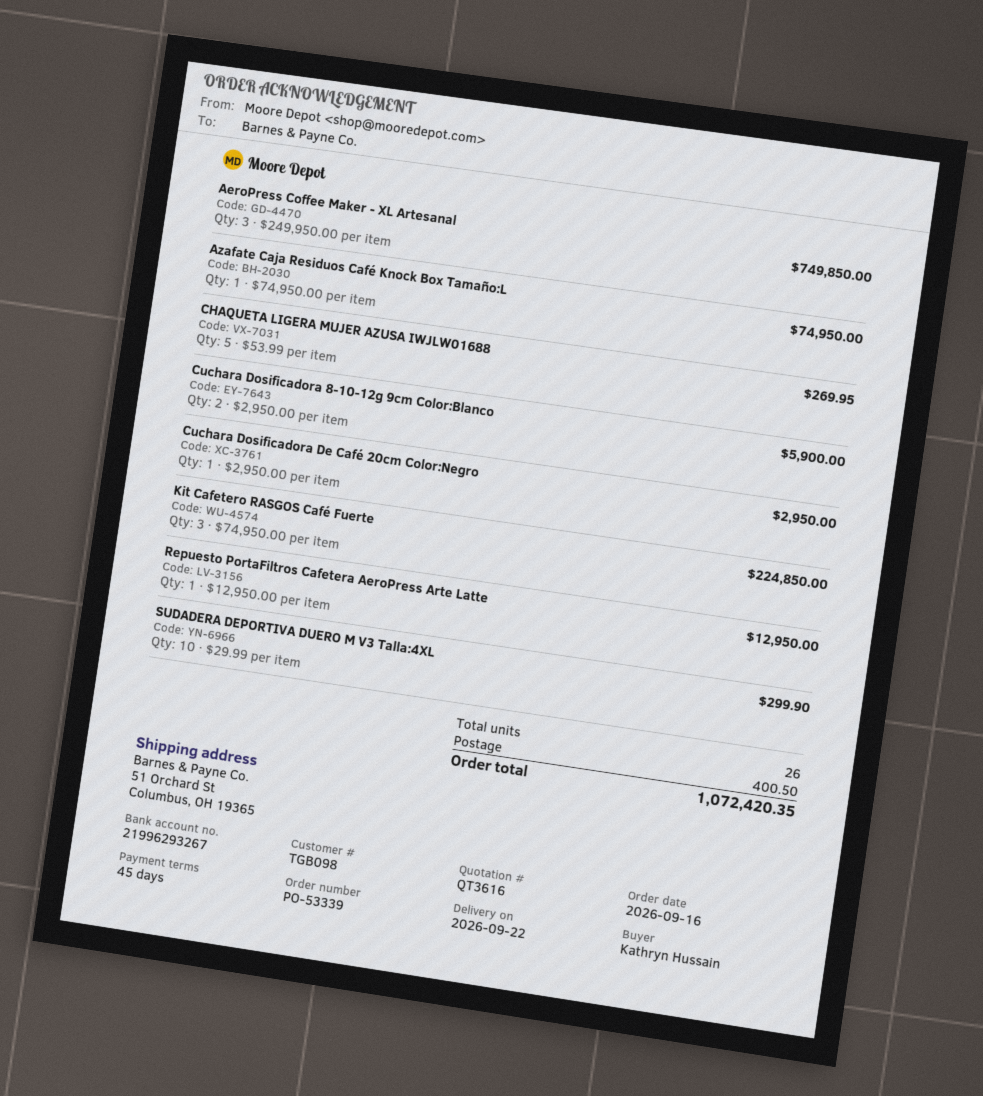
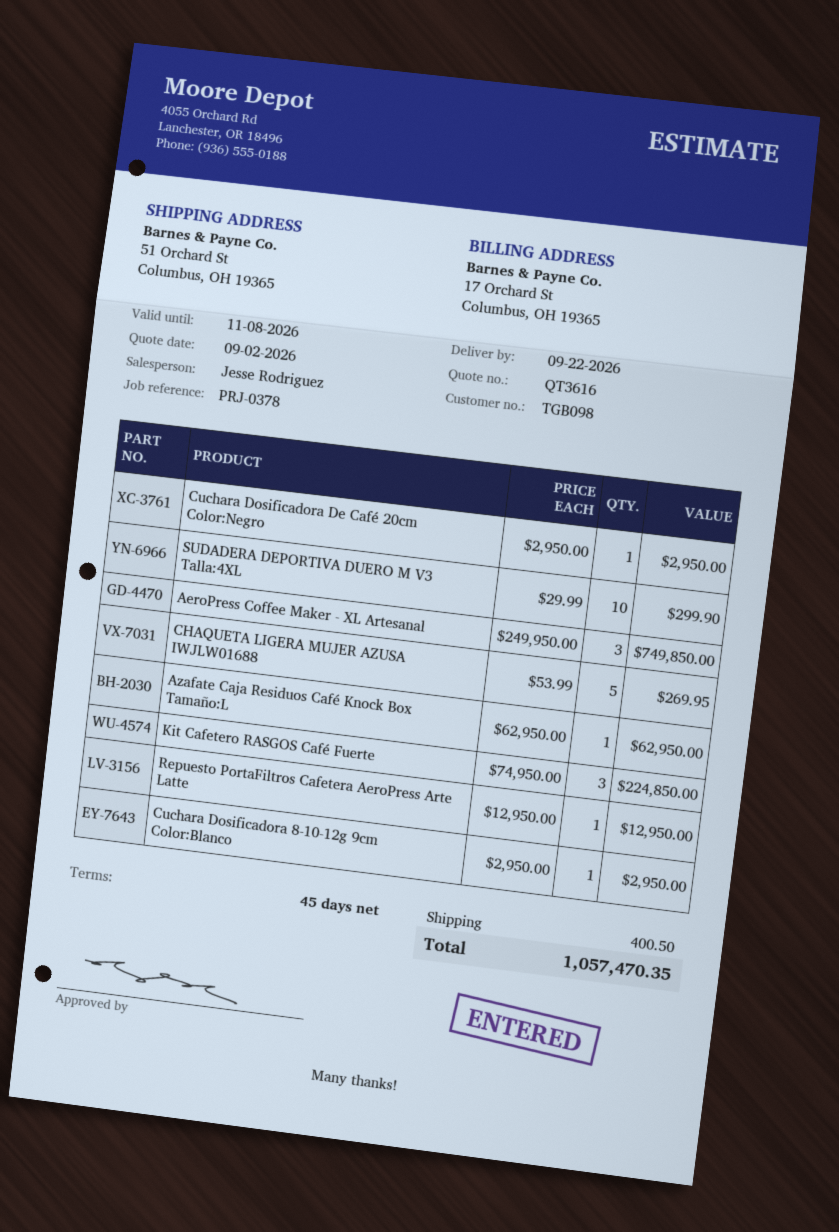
Azafate Caja Residuos Café Knock Box Tamaño:L: 1 x 74950.00 = 74950.00 -> 1 x 62950.00 = 62950.00
Cuchara Dosificadora 8-10-12g 9cm Color:Blanco: 2 x 2950.00 = 5900.00 -> 1 x 2950.00 = 2950.00
total: 1072420.35 -> 1057470.35

